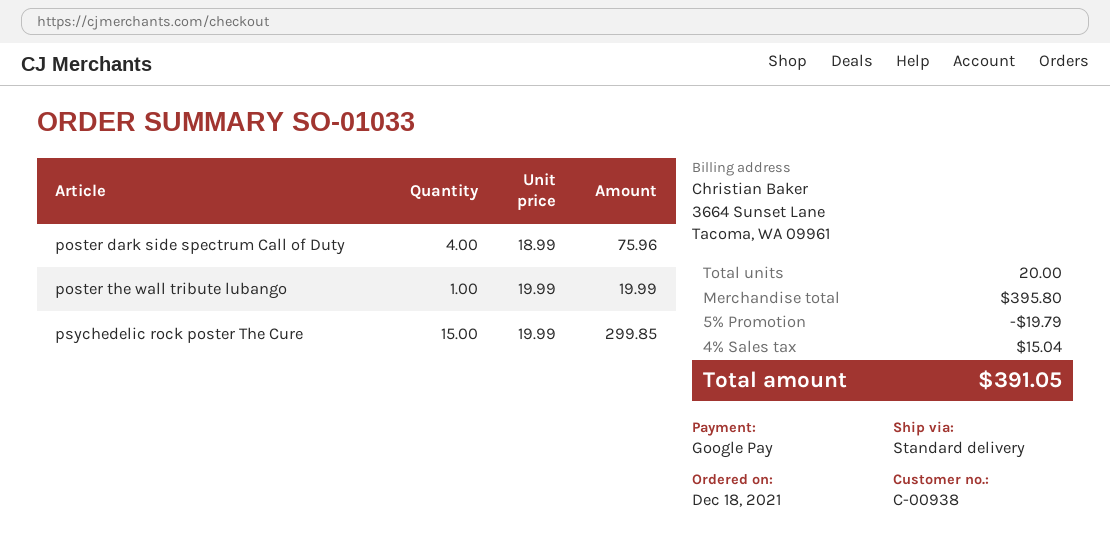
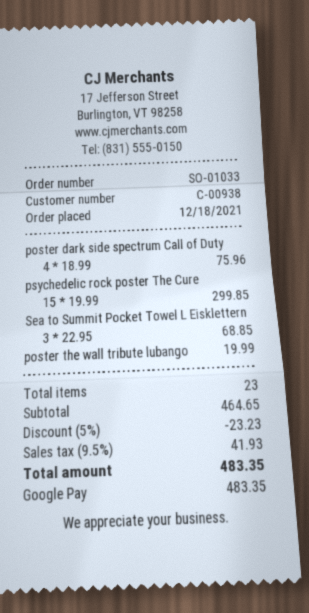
Sea to Summit Pocket Towel L Eisklettern: none -> 3 x 22.95 = 68.85
total quantity: 20 -> 23
subtotal: 395.80 -> 464.65
discount: 5% = 19.79 -> 5% = 23.23
tax: 4% = 15.04 -> 9.5% = 41.93
total: 391.05 -> 483.35

